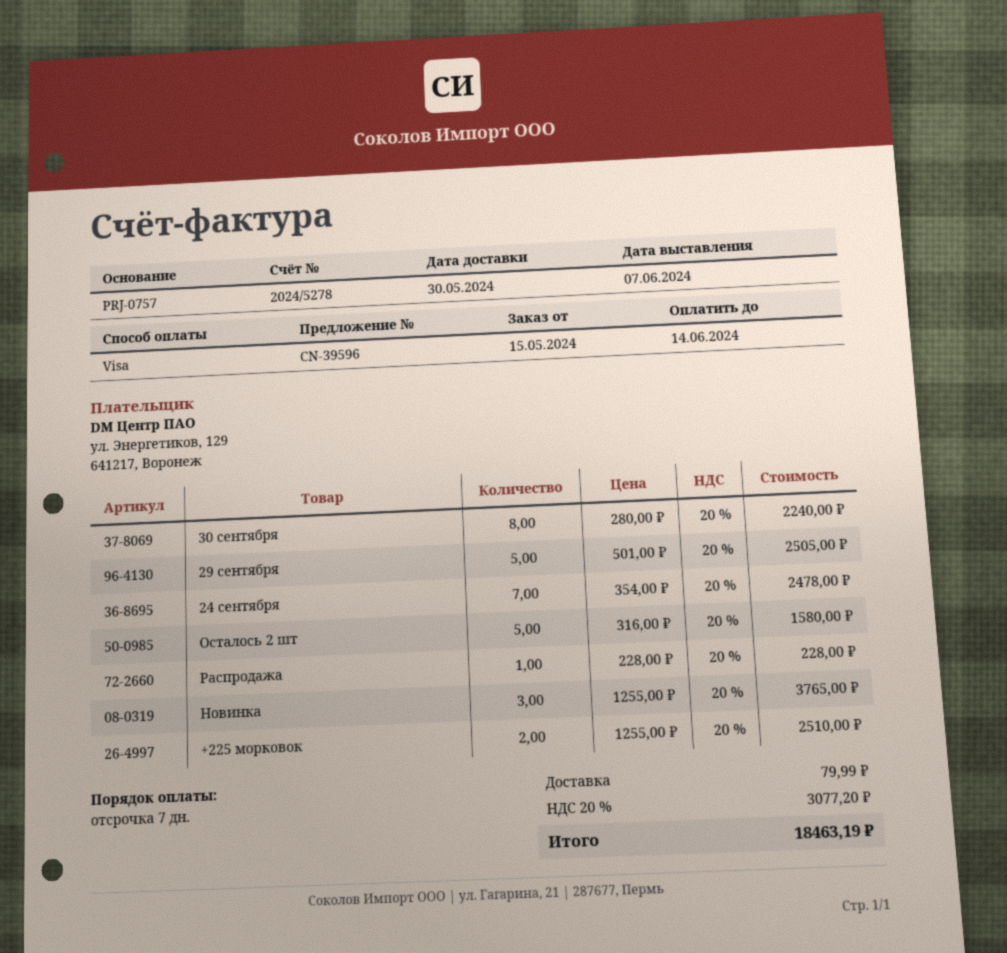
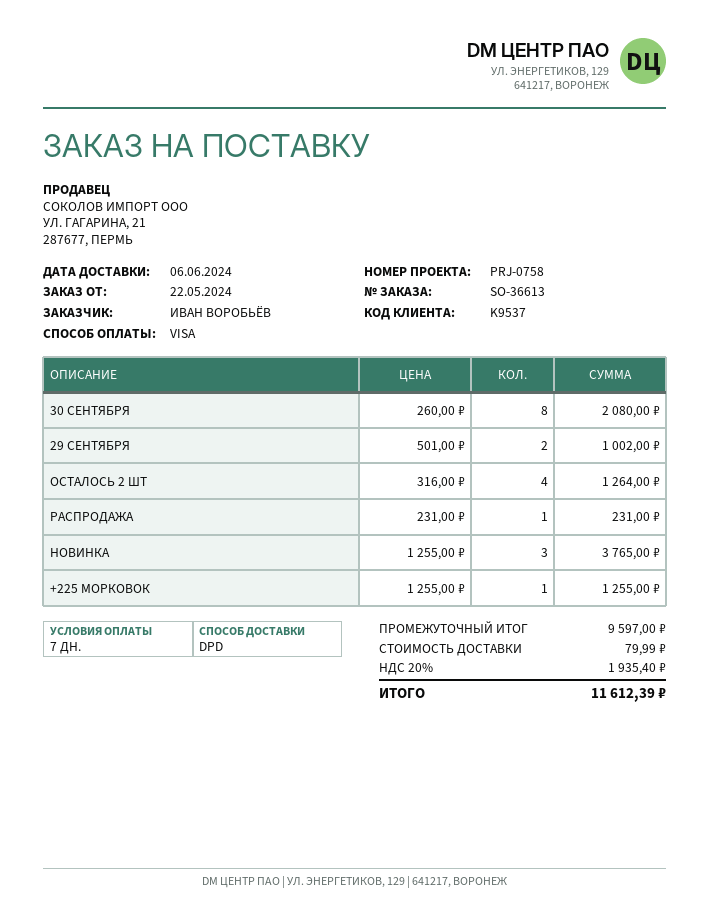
order date: 2024-05-15 -> 2024-05-22
delivery date: 2024-05-30 -> 2024-06-06
reference: PRJ-0757 -> PRJ-0758
30 сентября: 8 x 280.00 = 2240.00 -> 8 x 260.00 = 2080.00
29 сентября: 5 x 501.00 = 2505.00 -> 2 x 501.00 = 1002.00
24 сентября: 7 x 354.00 = 2478.00 -> none
Осталось 2 шт: 5 x 316.00 = 1580.00 -> 4 x 316.00 = 1264.00
Распродажа: 1 x 228.00 = 228.00 -> 1 x 231.00 = 231.00
+225 морковок: 2 x 1255.00 = 2510.00 -> 1 x 1255.00 = 1255.00
tax: 20% = 3077.20 -> 20% = 1935.40
total: 18463.19 -> 11612.39

